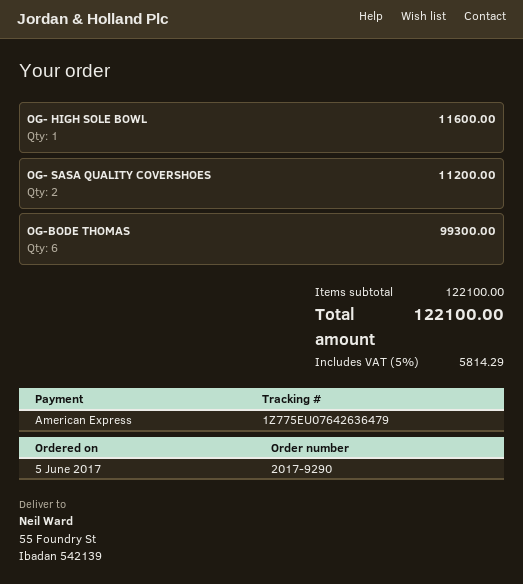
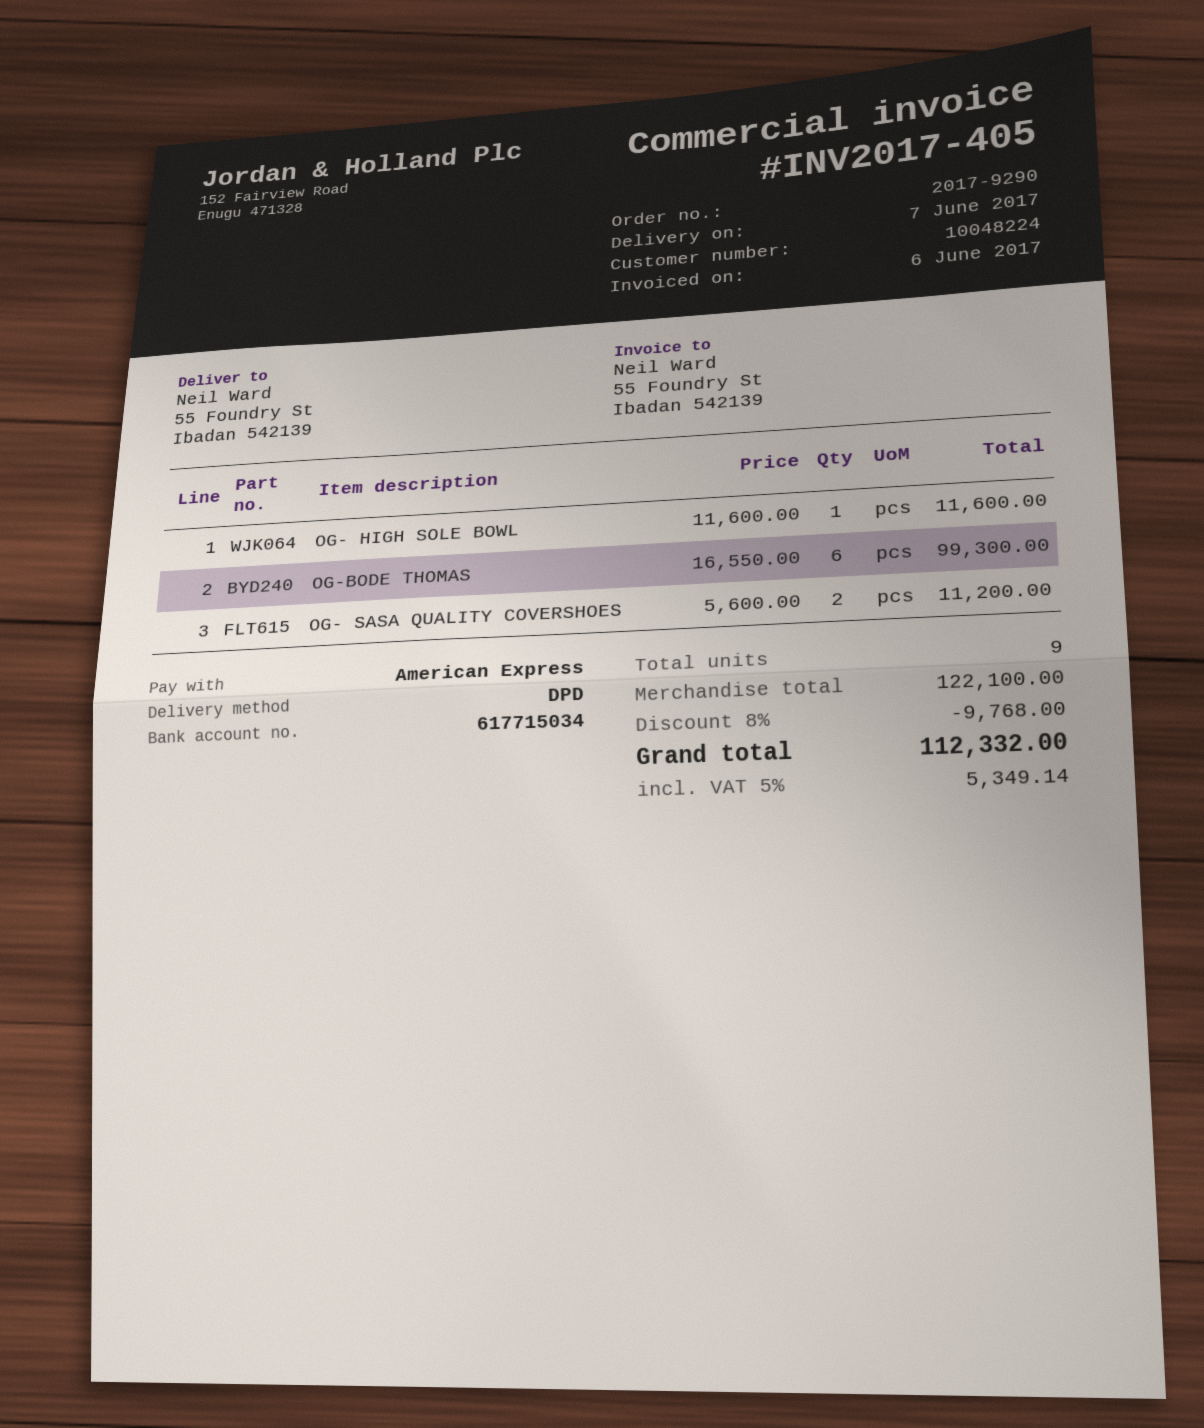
discount: none -> 8% = 9768.00
tax: 5% = 5814.29 -> 5% = 5349.14
total: 122100.00 -> 112332.00

